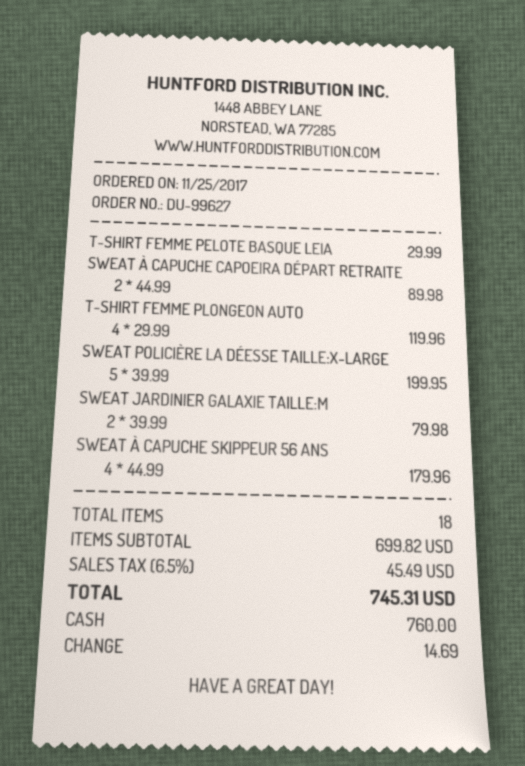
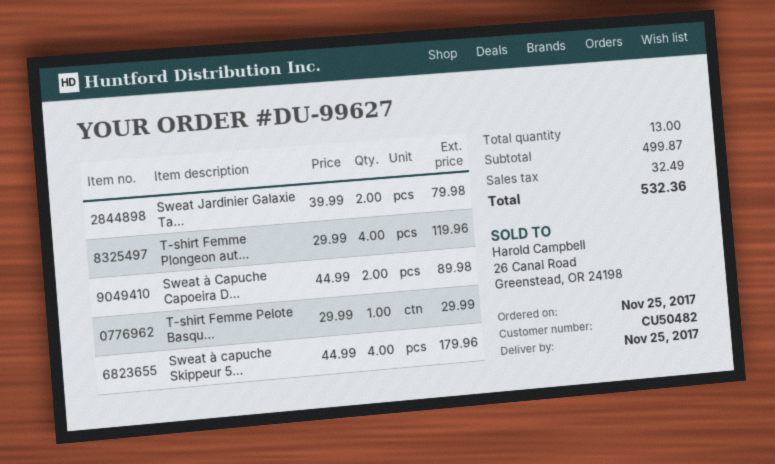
SWEAT POLICIÈRE LA DÉESSE TAILLE:X-LARGE: 5 x 39.99 = 199.95 -> none
total quantity: 18 -> 13
subtotal: 699.82 -> 499.87
tax: 45.49 -> 32.49
total: 745.31 -> 532.36

